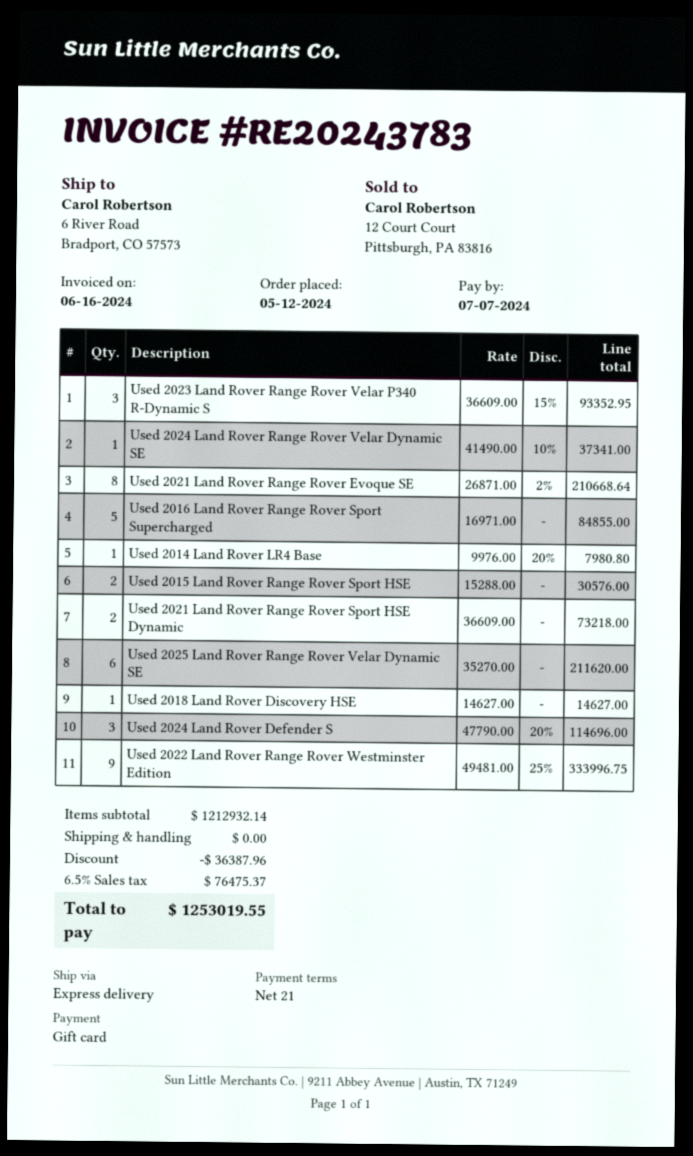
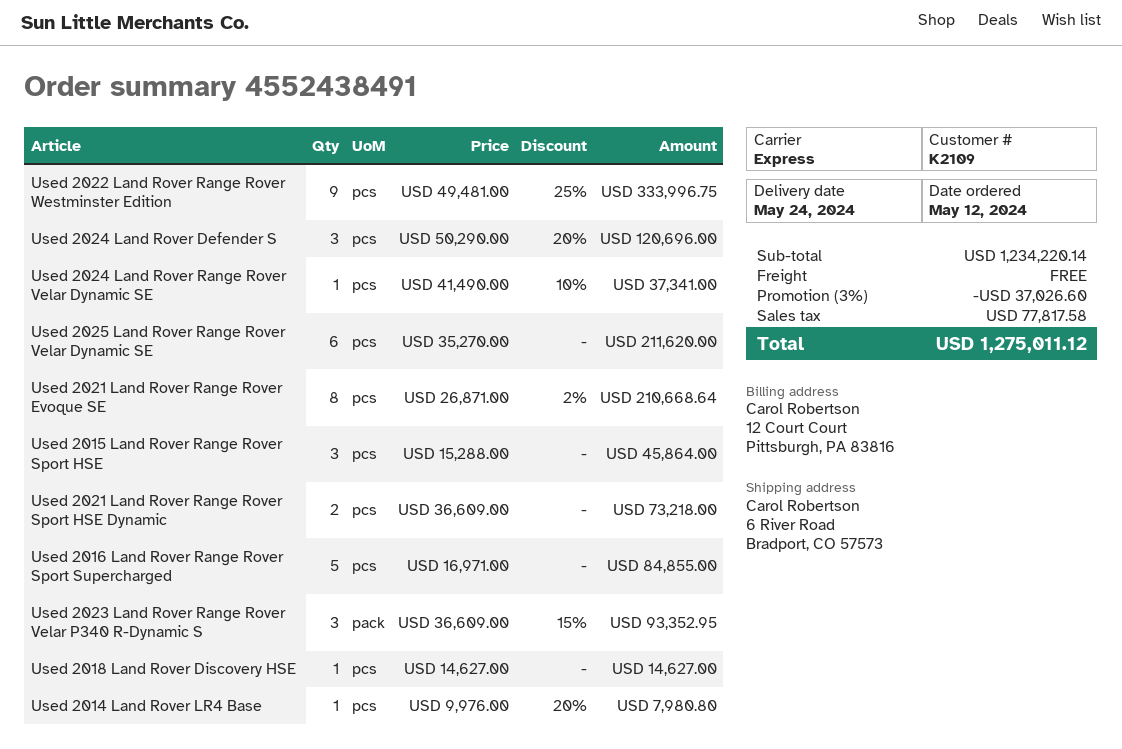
Used 2015 Land Rover Range Rover Sport HSE: 2 x 15288.00 = 30576.00 -> 3 x 15288.00 = 45864.00
Used 2024 Land Rover Defender S: 3 x 47790.00 - 20% = 114696.00 -> 3 x 50290.00 - 20% = 120696.00
subtotal: 1212932.14 -> 1234220.14
discount: 36387.96 -> 37026.60
tax: 76475.37 -> 77817.58
total: 1253019.55 -> 1275011.12

